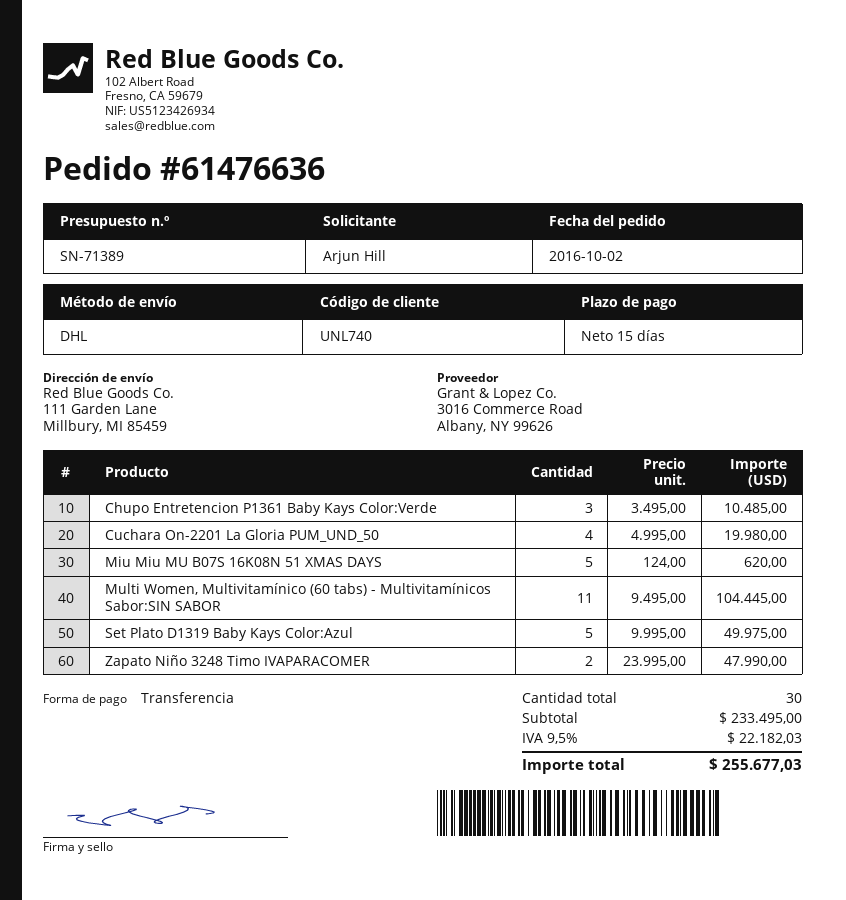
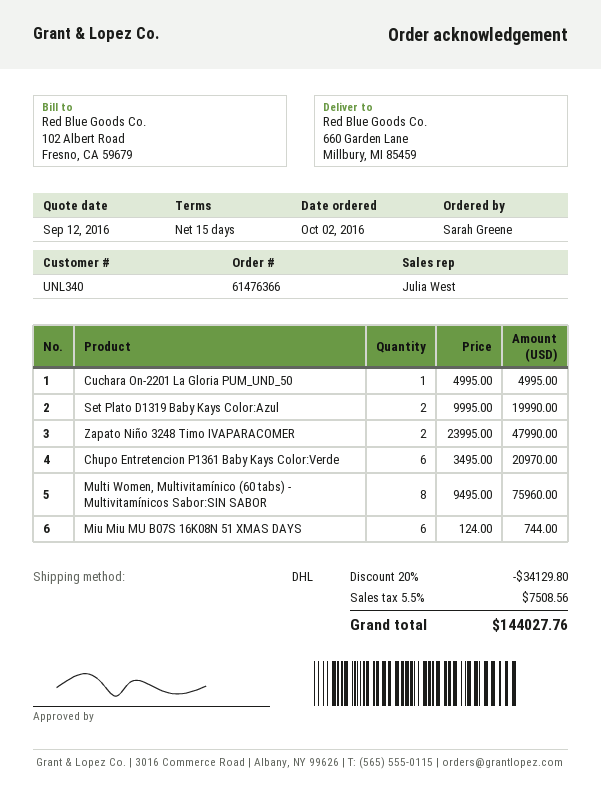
order number: 61476636 -> 61476366
customer number: UNL740 -> UNL340
ordered by: Arjun Hill -> Sarah Greene
ship to: 111 Garden Lane, Millbury, MI 85459 -> 660 Garden Lane, Millbury, MI 85459
Chupo Entretencion P1361 Baby Kays Color:Verde: 3 x 3495.00 = 10485.00 -> 6 x 3495.00 = 20970.00
Cuchara On-2201 La Gloria PUM_UND_50: 4 x 4995.00 = 19980.00 -> 1 x 4995.00 = 4995.00
Miu Miu MU B07S 16K08N 51 XMAS DAYS: 5 x 124.00 = 620.00 -> 6 x 124.00 = 744.00
Multi Women, Multivitamínico (60 tabs) - Multivitamínicos Sabor:SIN SABOR: 11 x 9495.00 = 104445.00 -> 8 x 9495.00 = 75960.00
Set Plato D1319 Baby Kays Color:Azul: 5 x 9995.00 = 49975.00 -> 2 x 9995.00 = 19990.00
discount: none -> 20% = 34129.80
tax: 9.5% = 22182.03 -> 5.5% = 7508.56
total: 255677.03 -> 144027.76

